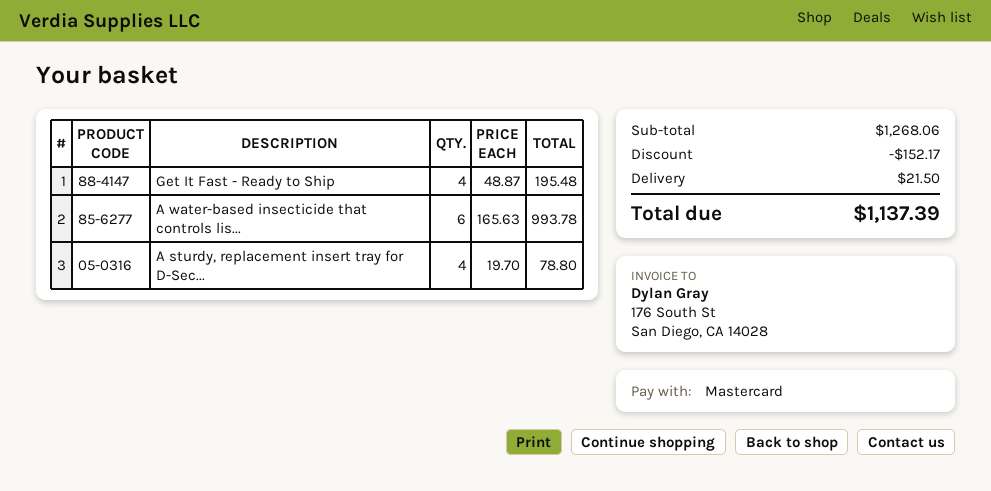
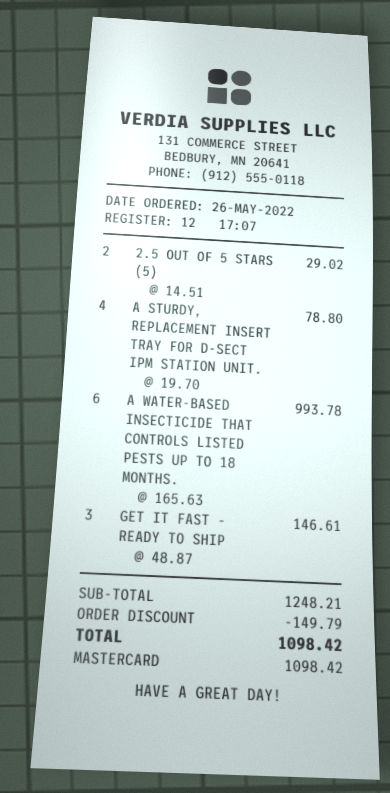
Get It Fast - Ready to Ship: 4 x 48.87 = 195.48 -> 3 x 48.87 = 146.61
2.5 OUT OF 5 STARS (5): none -> 2 x 14.51 = 29.02
subtotal: 1268.06 -> 1248.21
discount: 152.17 -> 149.79
shipping: 21.50 -> none
total: 1137.39 -> 1098.42

